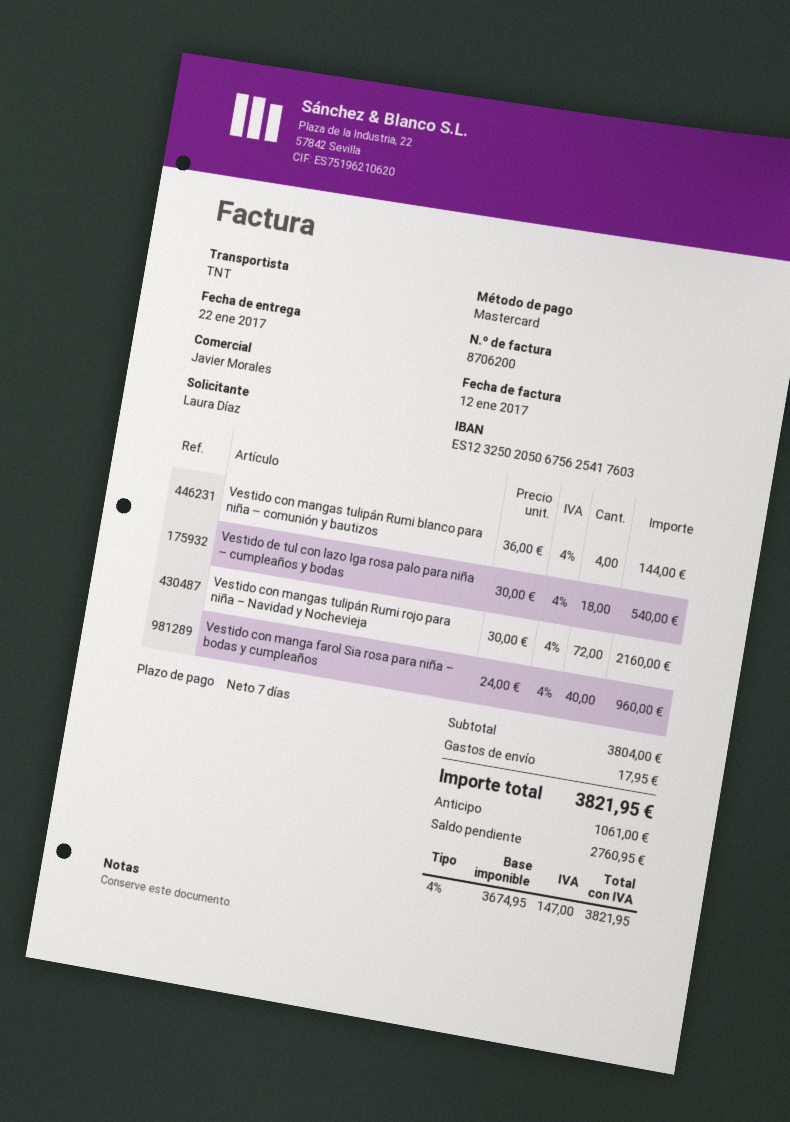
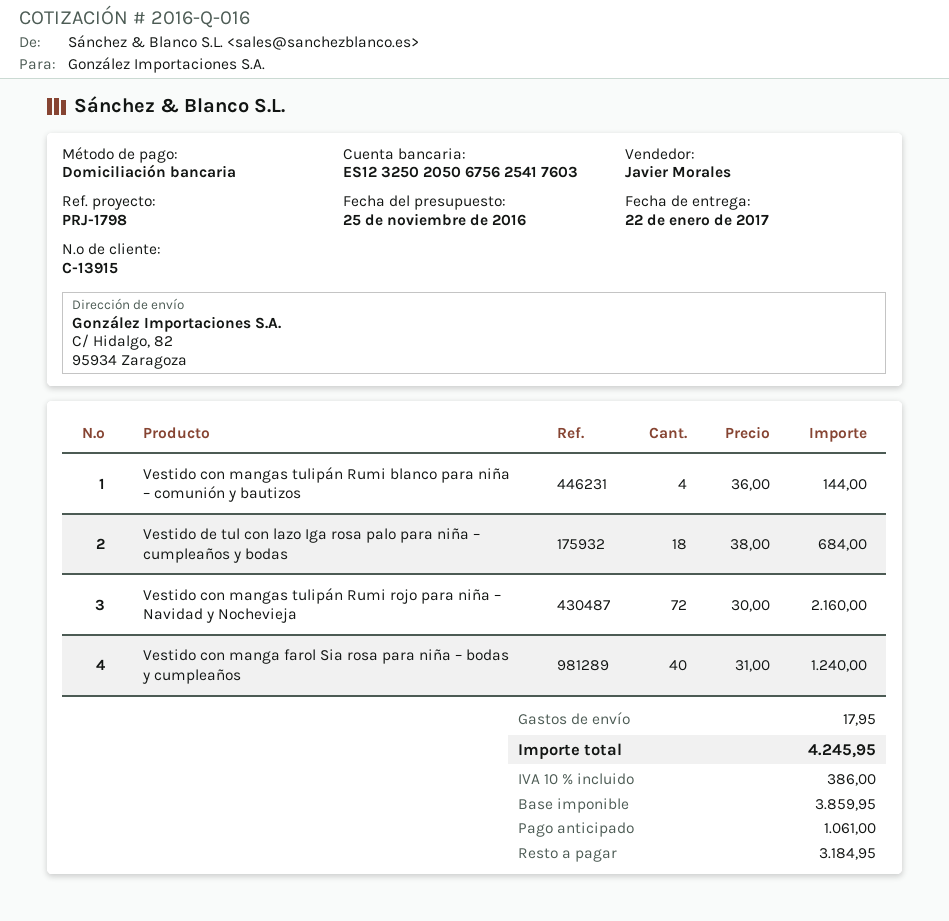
payment method: Mastercard -> direct debit
Vestido de tul con lazo Iga rosa palo para niña – cumpleaños y bodas: 18 x 30.00 = 540.00 -> 18 x 38.00 = 684.00
Vestido con manga farol Sia rosa para niña – bodas y cumpleaños: 40 x 24.00 = 960.00 -> 40 x 31.00 = 1240.00
net: 3674.95 -> 3859.95
tax: 4% = 147.00 -> 10% = 386.00
total: 3821.95 -> 4245.95
balance: 2760.95 -> 3184.95

